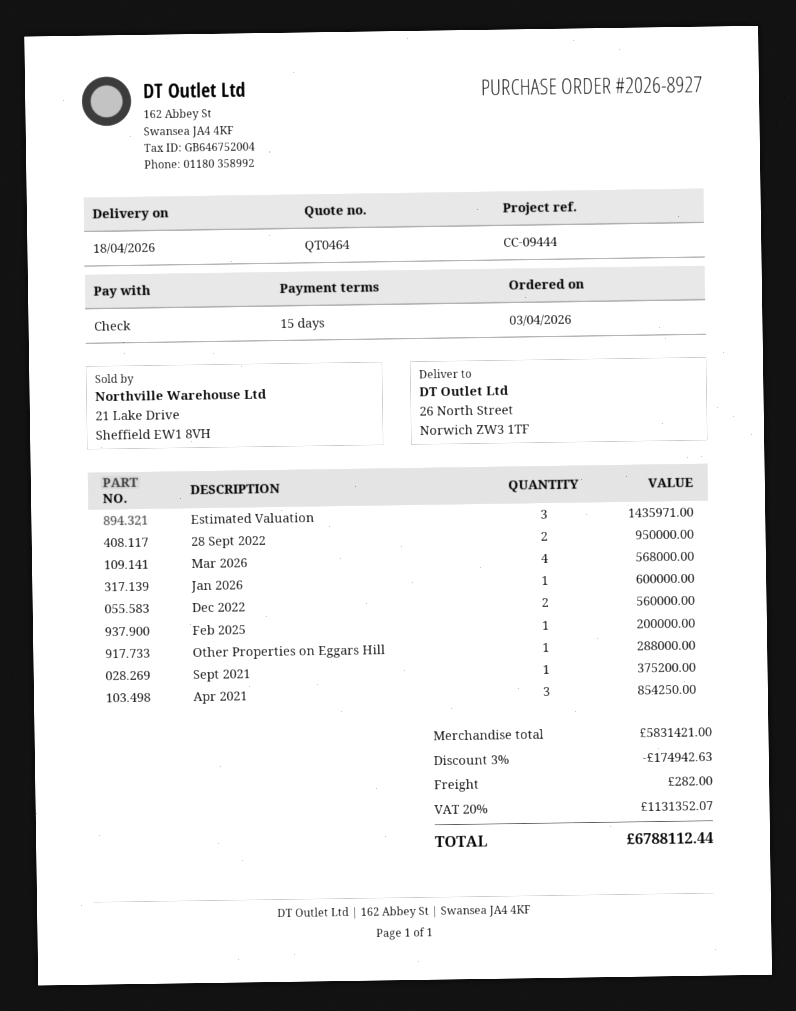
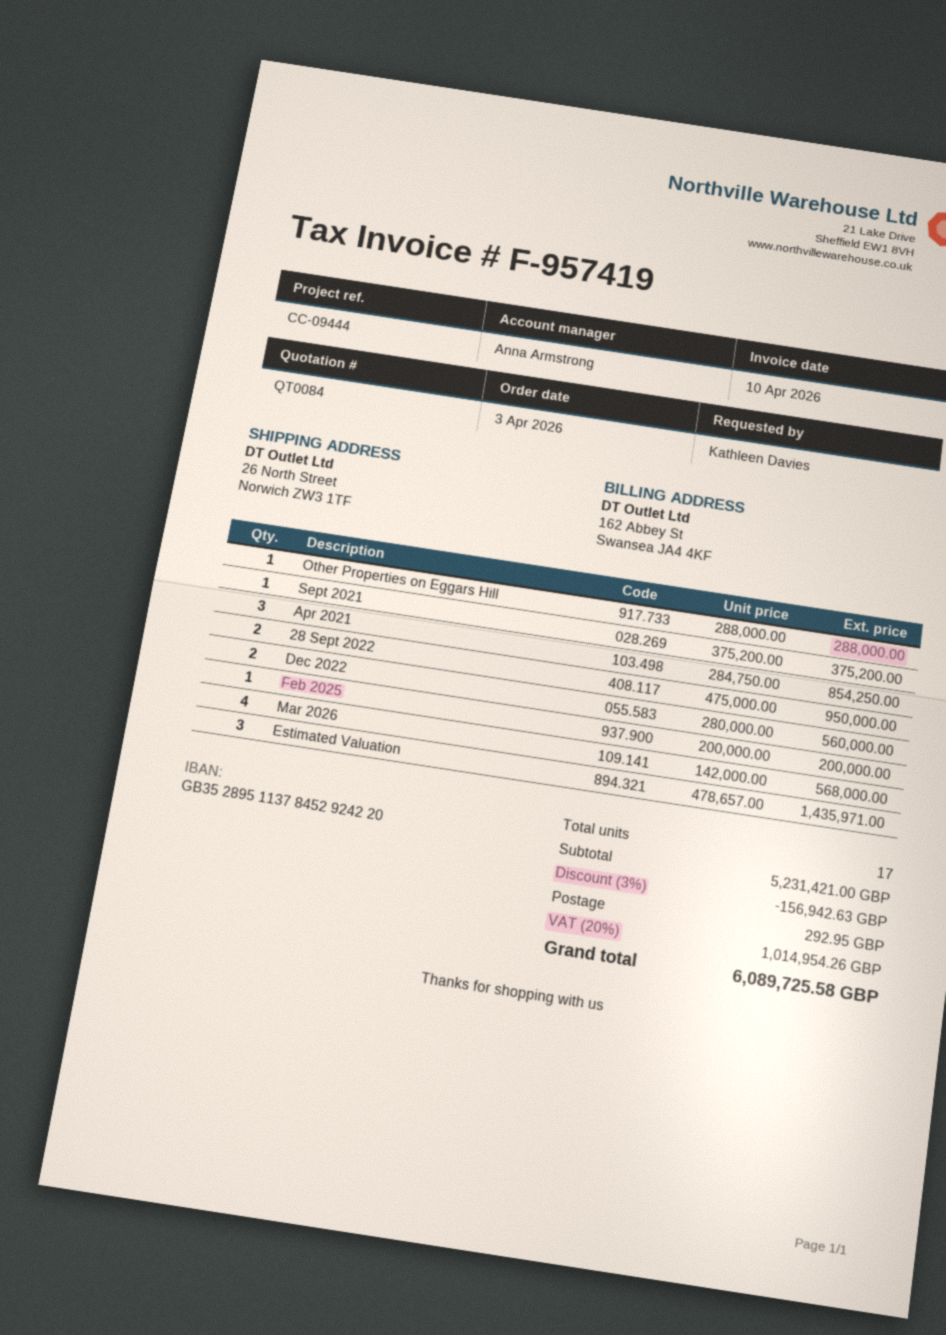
quote number: QT0464 -> QT0084
Jan 2026: 1 for 600000.00 -> none
subtotal: 5831421.00 -> 5231421.00
discount: 3% = 174942.63 -> 3% = 156942.63
shipping: 282.00 -> 292.95
tax: 20% = 1131352.07 -> 20% = 1014954.26
total: 6788112.44 -> 6089725.58

